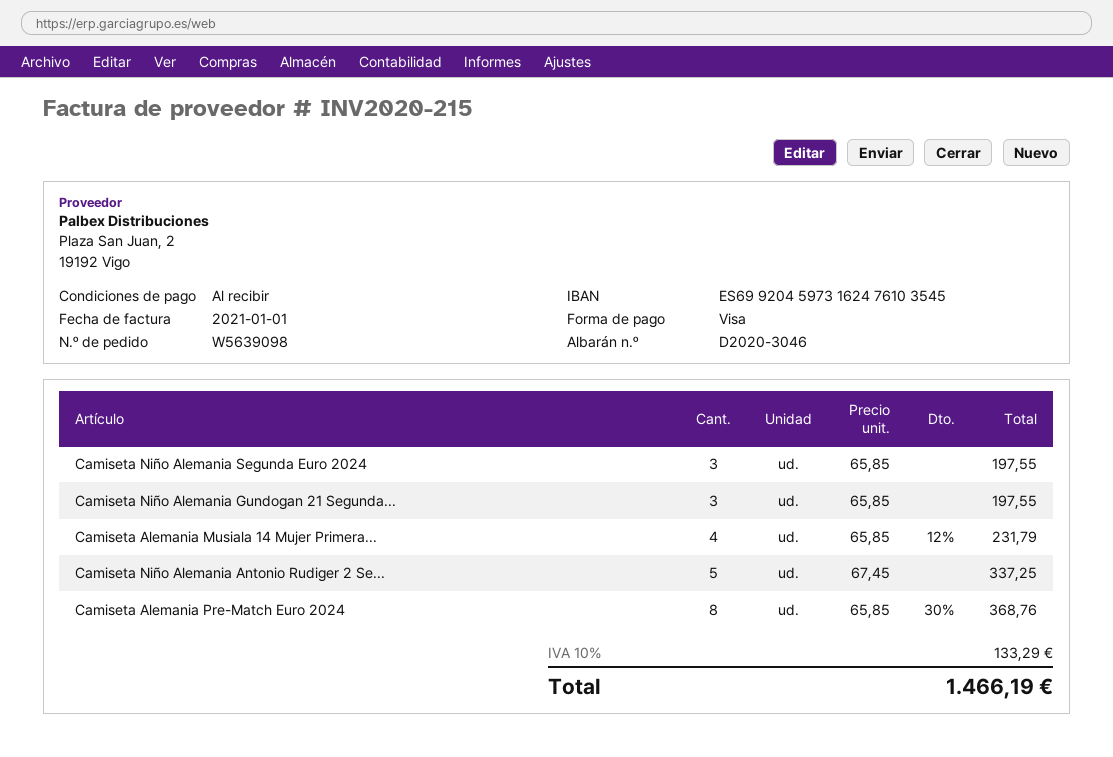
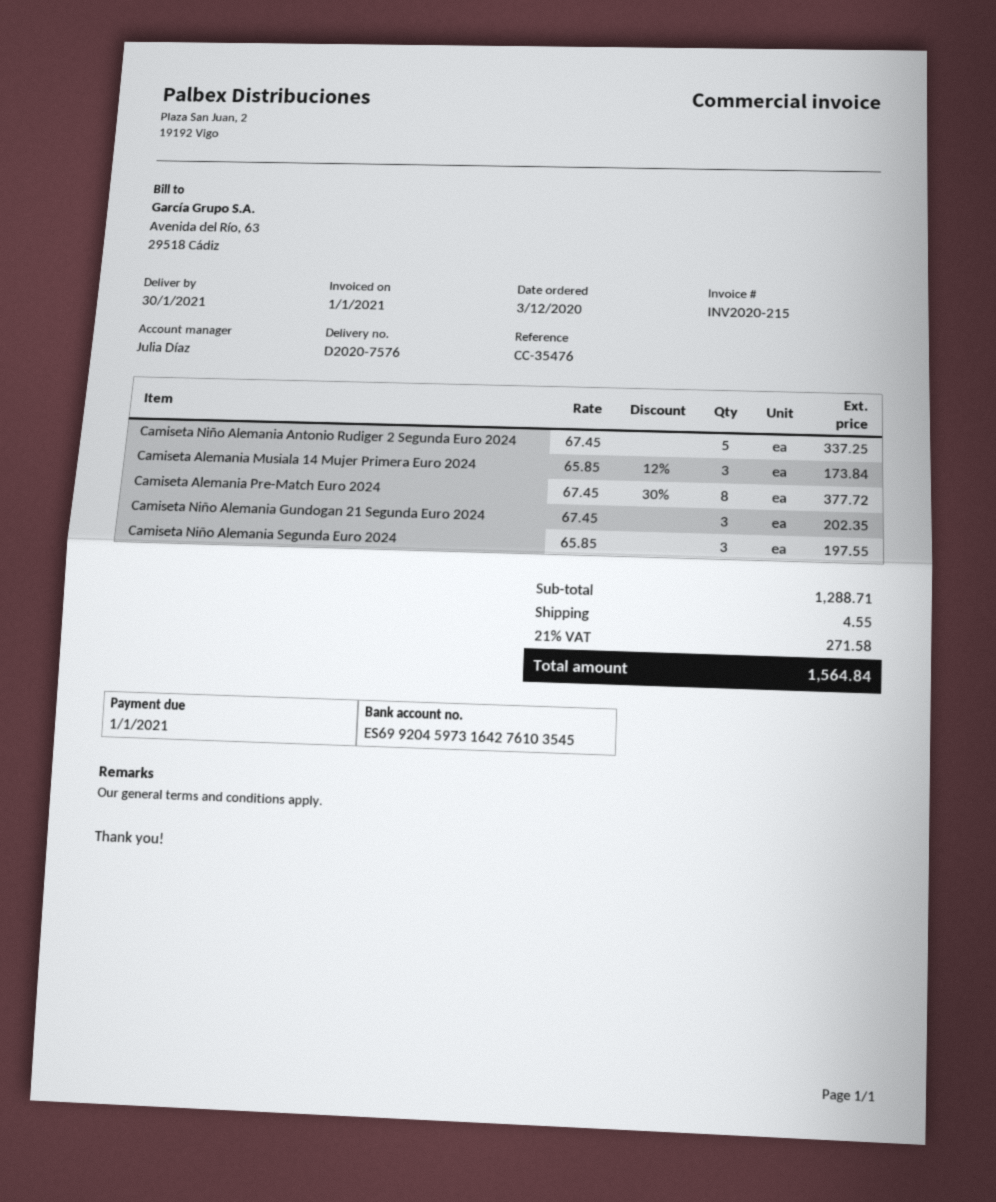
delivery note number: D2020-3046 -> D2020-7576
bank account: ES6992045973162476103545 -> ES6992045973164276103545
Camiseta Niño Alemania Gundogan 21 Segunda...: 3 x 65.85 = 197.55 -> 3 x 67.45 = 202.35
Camiseta Alemania Musiala 14 Mujer Primera...: 4 x 65.85 - 12% = 231.79 -> 3 x 65.85 - 12% = 173.84
Camiseta Alemania Pre-Match Euro 2024: 8 x 65.85 - 30% = 368.76 -> 8 x 67.45 - 30% = 377.72
shipping: none -> 4.55
tax: 10% = 133.29 -> 21% = 271.58
total: 1466.19 -> 1564.84

